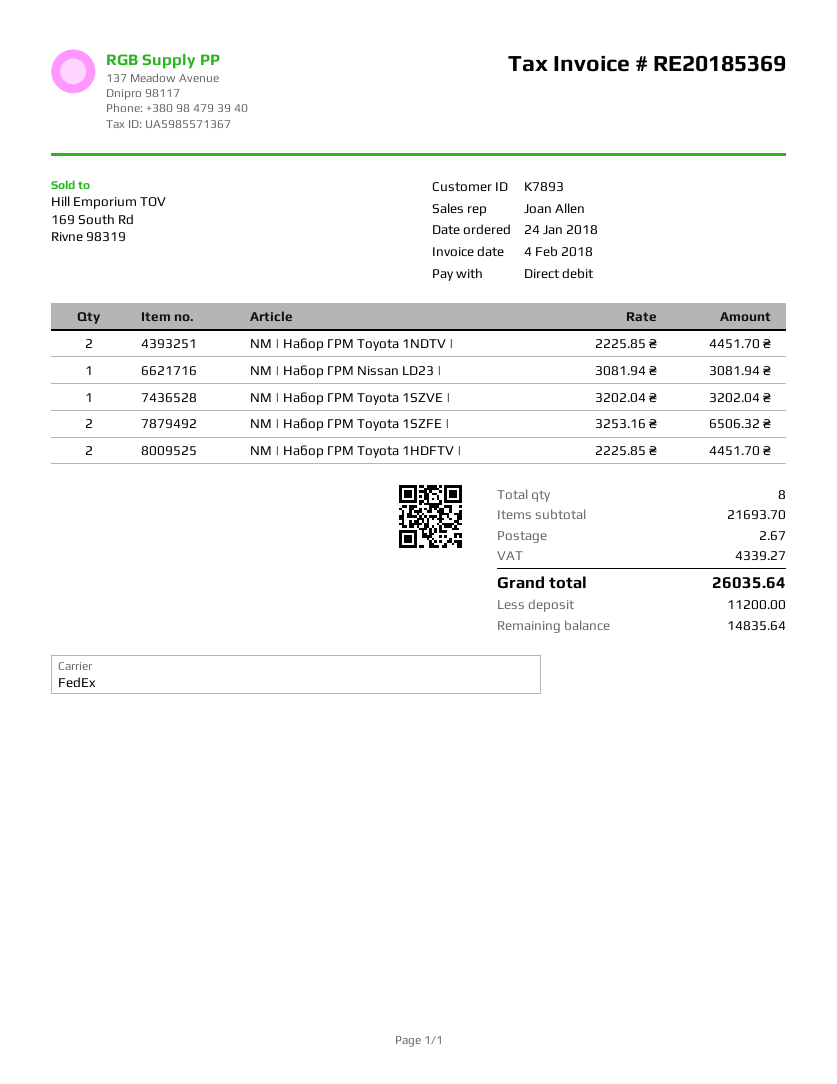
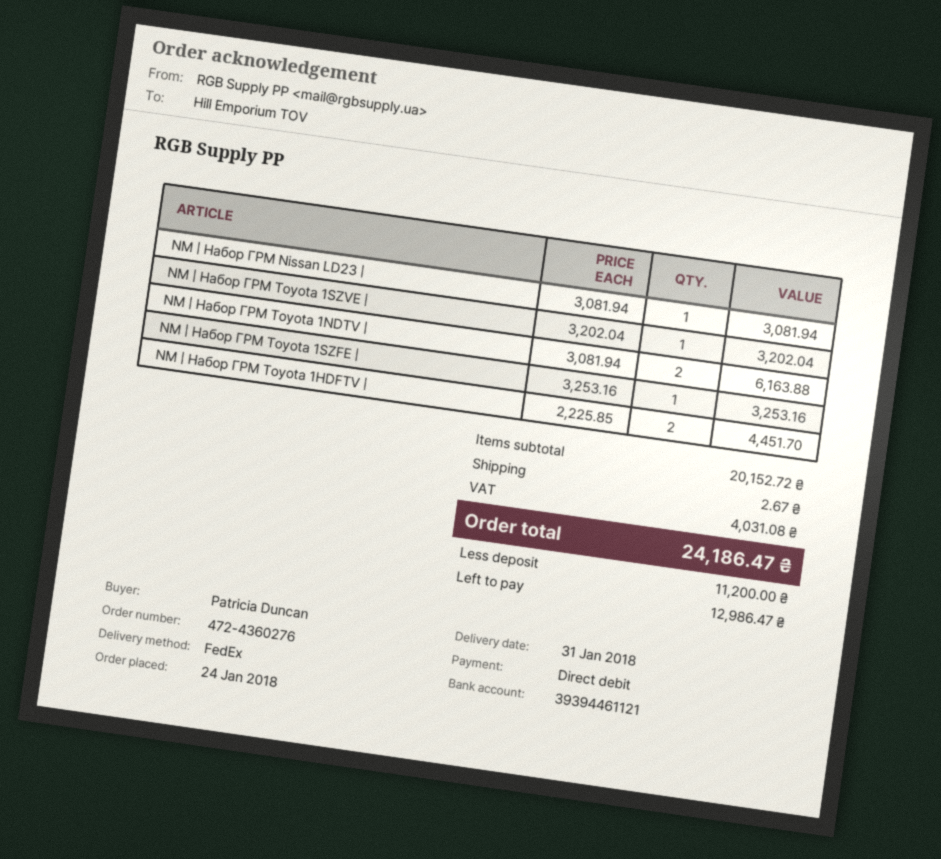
NM | Набор ГРМ Toyota 1NDTV |: 2 x 2225.85 = 4451.70 -> 2 x 3081.94 = 6163.88
NM | Набор ГРМ Toyota 1SZFE |: 2 x 3253.16 = 6506.32 -> 1 x 3253.16 = 3253.16
subtotal: 21693.70 -> 20152.72
tax: 4339.27 -> 4031.08
total: 26035.64 -> 24186.47
balance: 14835.64 -> 12986.47

